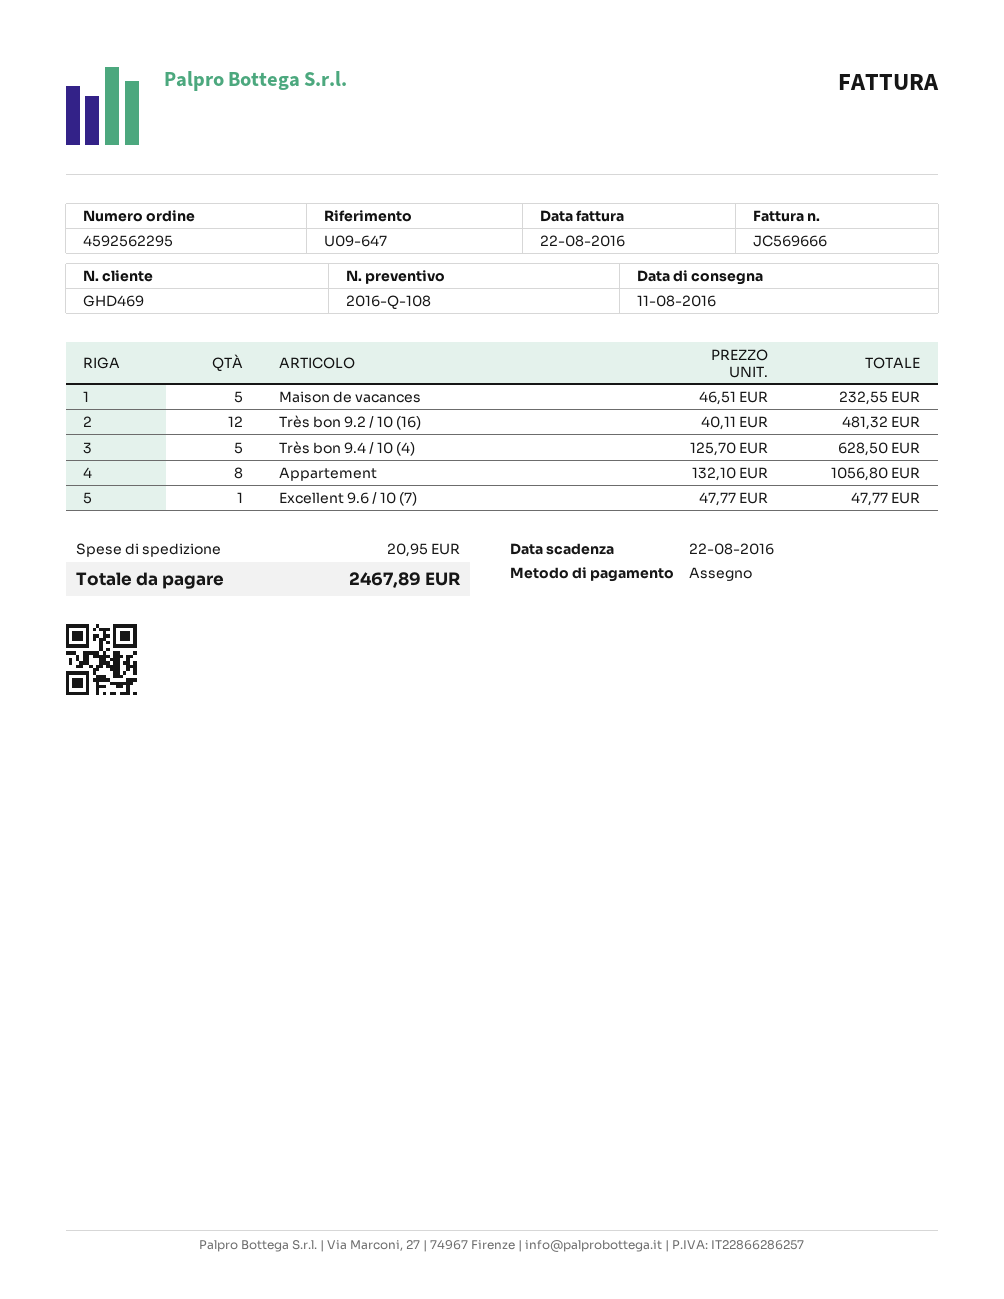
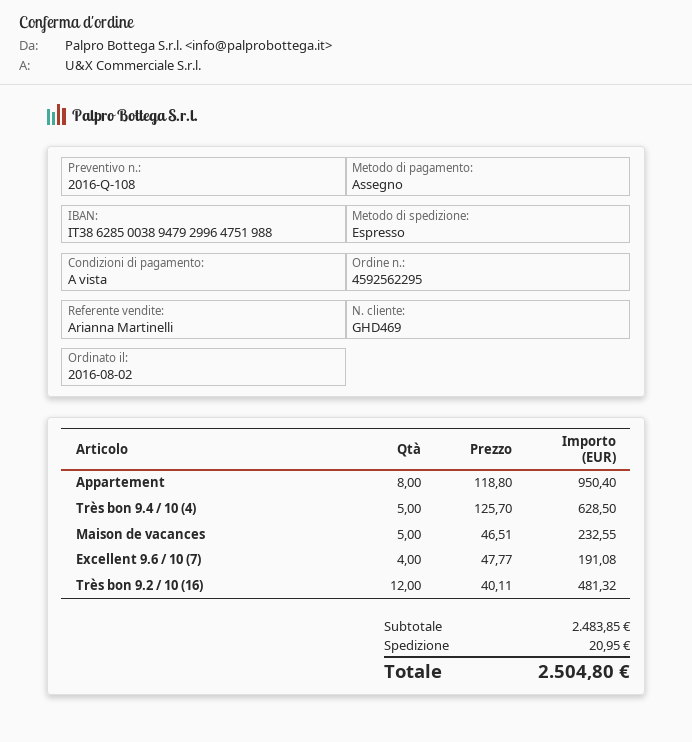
Appartement: 8 x 132.10 = 1056.80 -> 8 x 118.80 = 950.40
Excellent 9.6 / 10 (7): 1 x 47.77 = 47.77 -> 4 x 47.77 = 191.08
total: 2467.89 -> 2504.80

